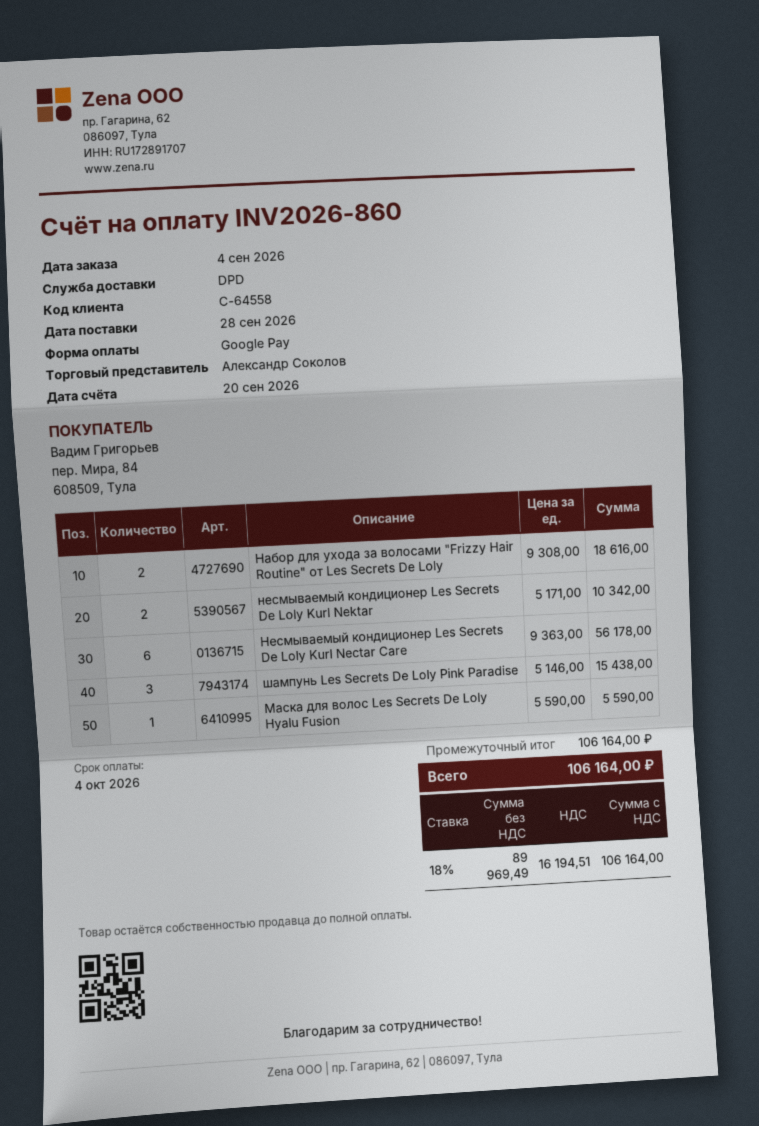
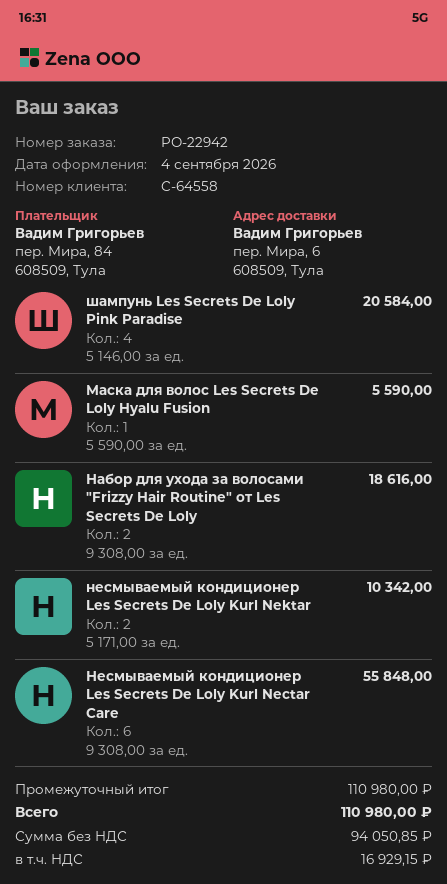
Несмываемый кондиционер Les Secrets De Loly Kurl Nectar Care: 6 x 9363.00 = 56178.00 -> 6 x 9308.00 = 55848.00
шампунь Les Secrets De Loly Pink Paradise: 3 x 5146.00 = 15438.00 -> 4 x 5146.00 = 20584.00
subtotal: 106164.00 -> 110980.00
net: 89969.49 -> 94050.85
tax: 16194.51 -> 16929.15
total: 106164.00 -> 110980.00

